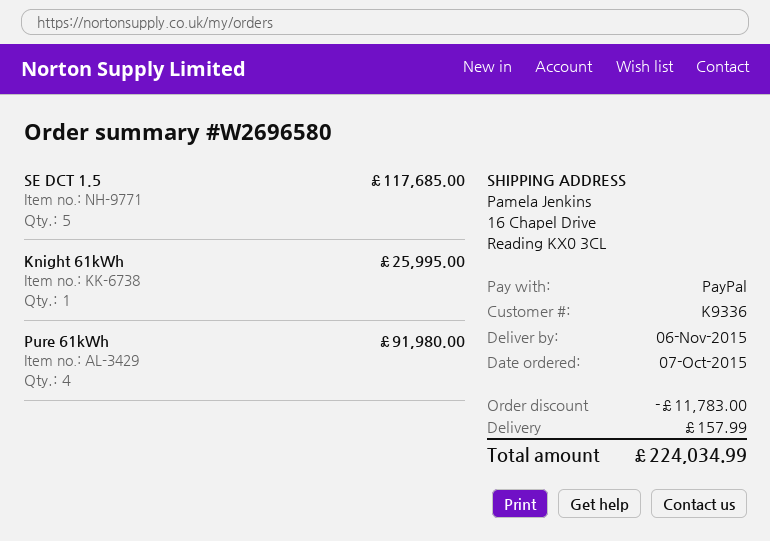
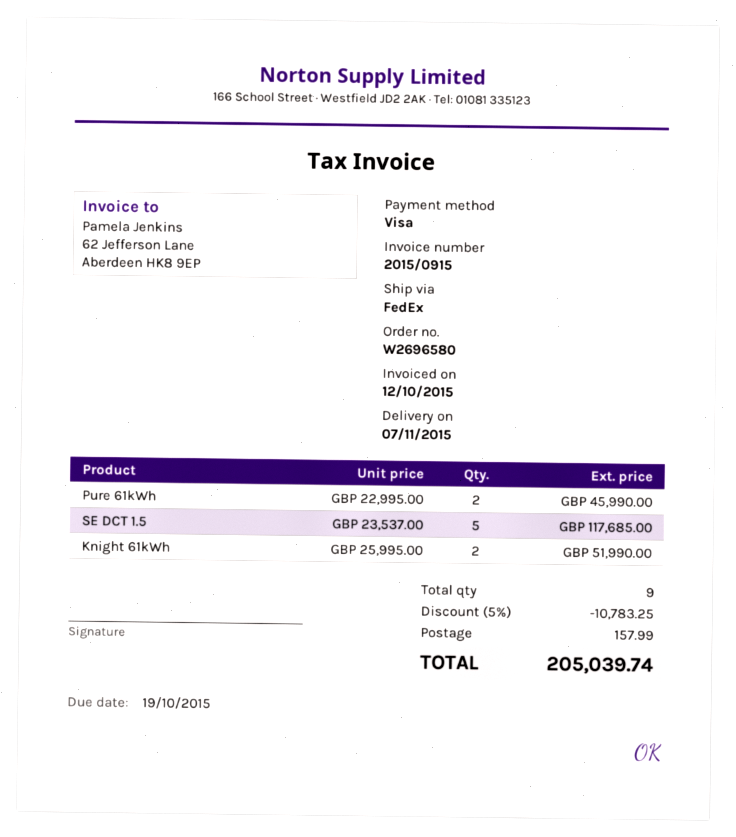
delivery date: 2015-11-06 -> 2015-11-07
payment method: PayPal -> Visa
Knight 61kWh: 1 for 25995.00 -> 2 for 51990.00
Pure 61kWh: 4 for 91980.00 -> 2 for 45990.00
discount: 11783.00 -> 10783.25
total: 224034.99 -> 205039.74

